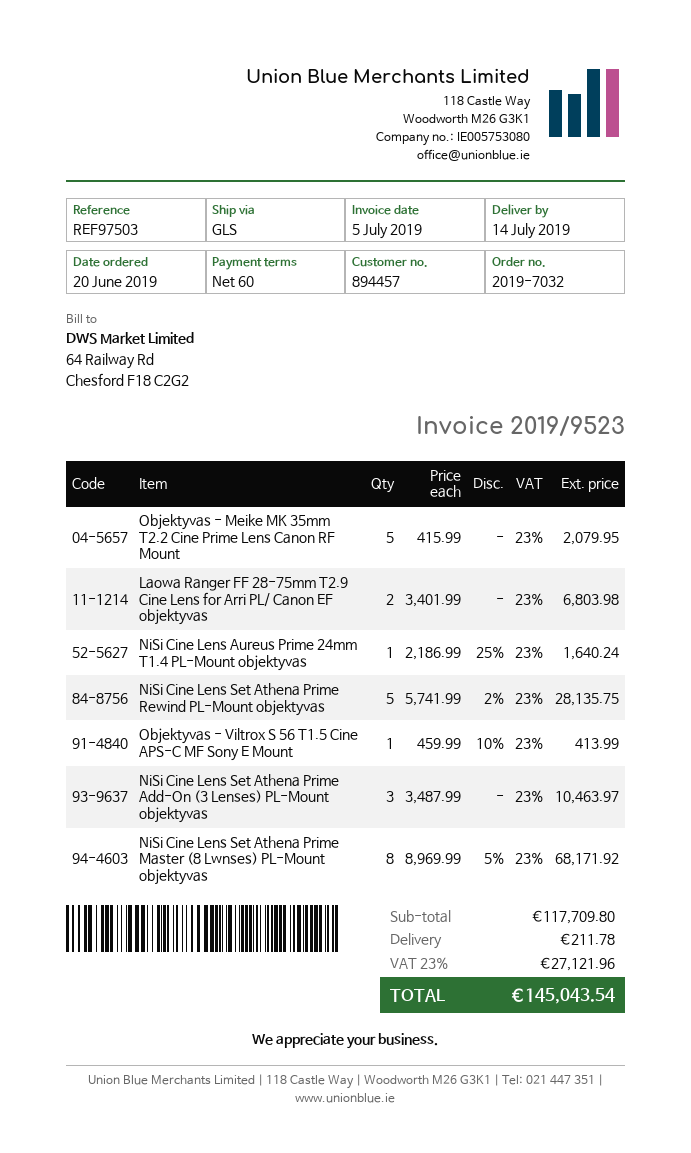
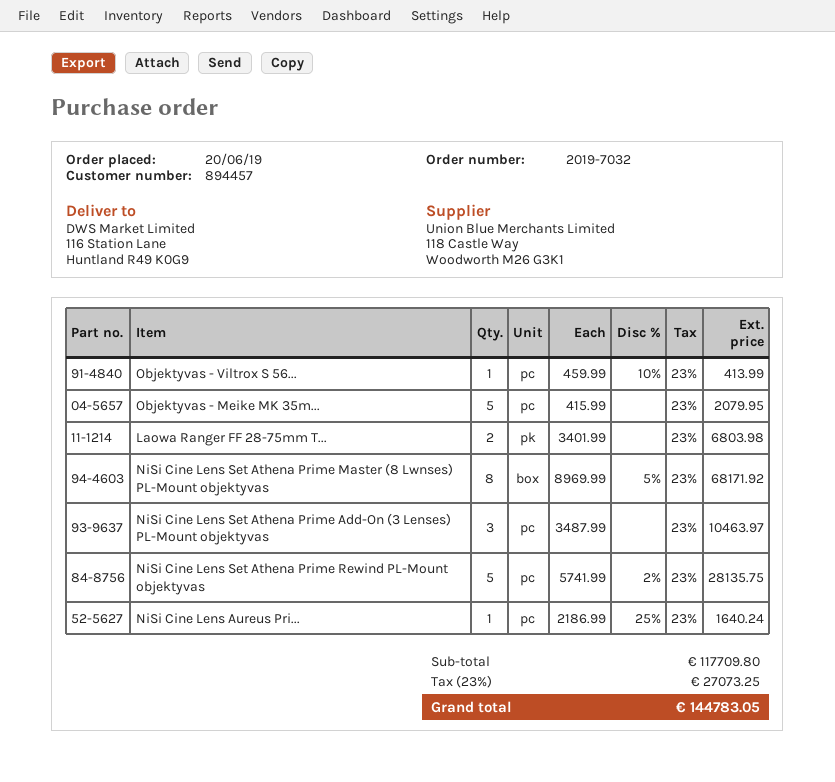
shipping: 211.78 -> none
tax: 23% = 27121.96 -> 23% = 27073.25
total: 145043.54 -> 144783.05

